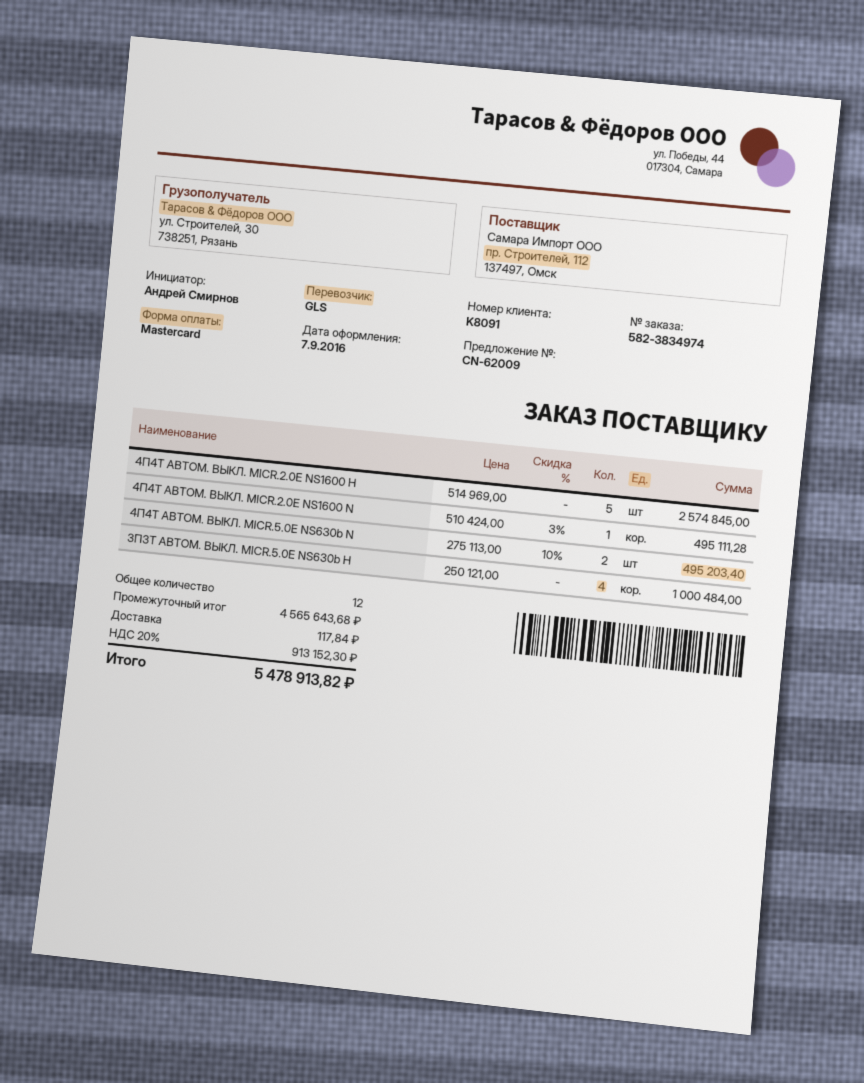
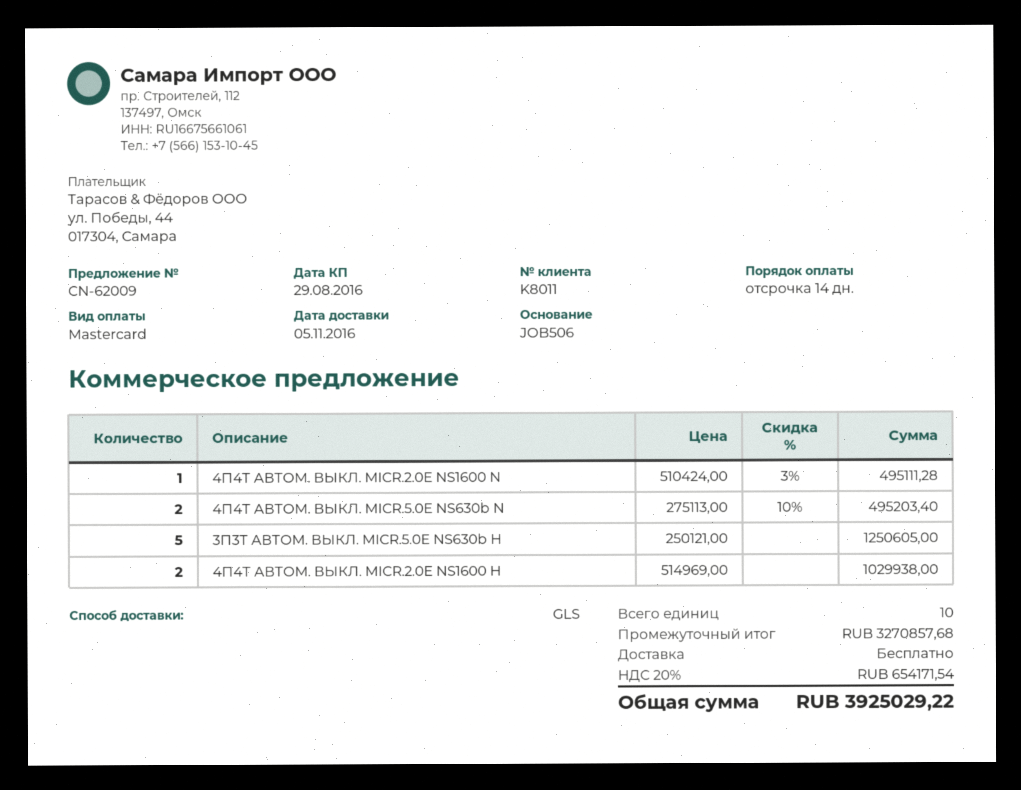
customer number: K8091 -> K8011
4П4Т АВТОМ. ВЫКЛ. MICR.2.0E NS1600 H: 5 x 514969.00 = 2574845.00 -> 2 x 514969.00 = 1029938.00
3П3Т АВТОМ. ВЫКЛ. MICR.5.0E NS630b H: 4 x 250121.00 = 1000484.00 -> 5 x 250121.00 = 1250605.00
total quantity: 12 -> 10
subtotal: 4565643.68 -> 3270857.68
shipping: 117.84 -> 0.00
tax: 20% = 913152.30 -> 20% = 654171.54
total: 5478913.82 -> 3925029.22

